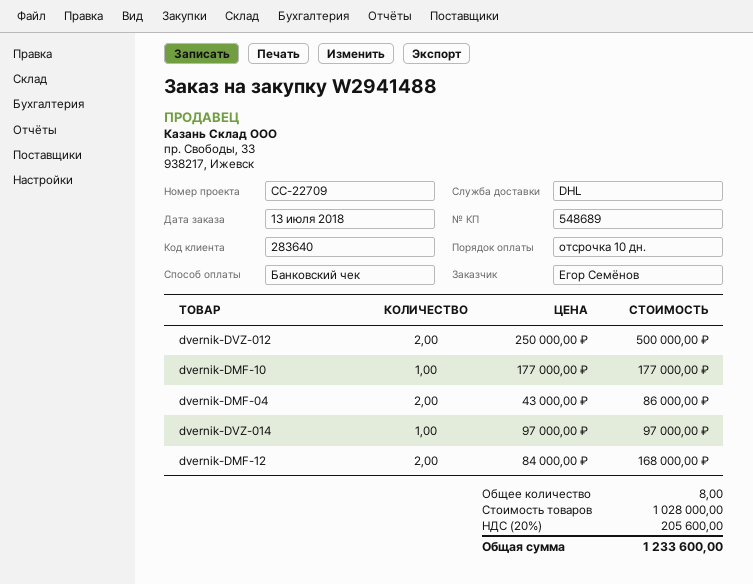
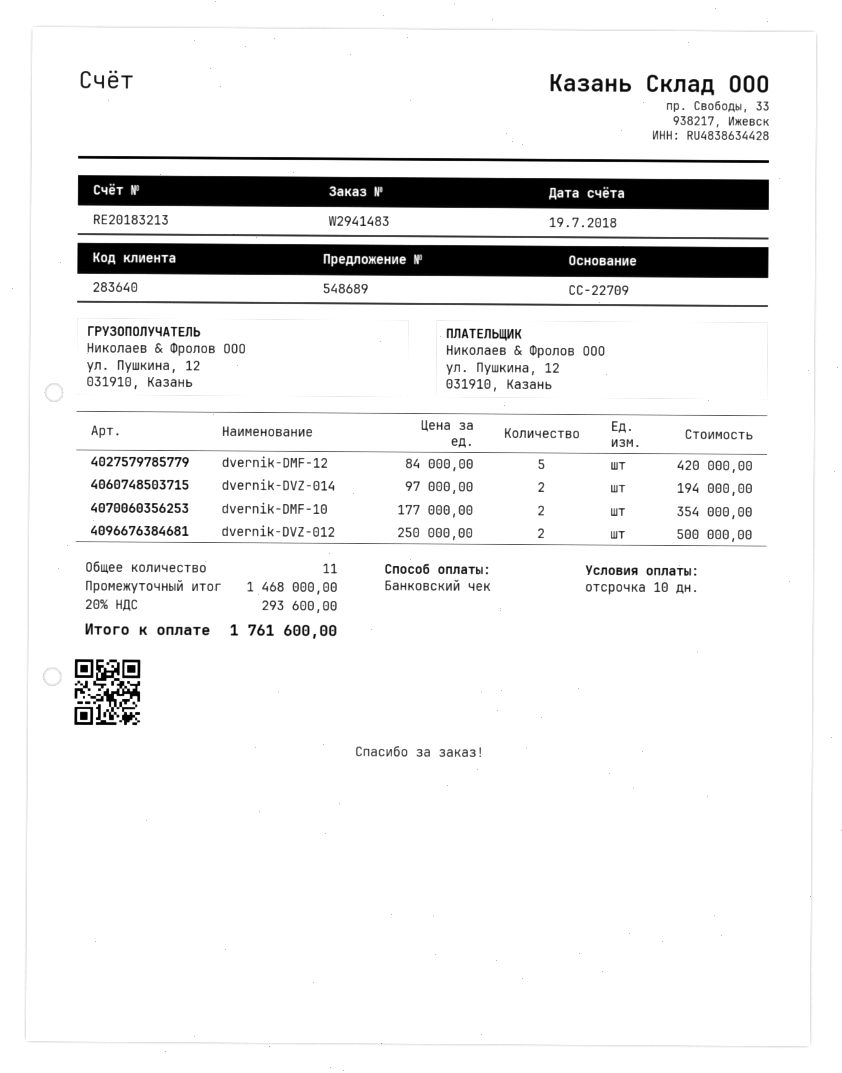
order number: W2941488 -> W2941483
dvernik-DMF-10: 1 x 177000.00 = 177000.00 -> 2 x 177000.00 = 354000.00
dvernik-DMF-04: 2 x 43000.00 = 86000.00 -> none
dvernik-DVZ-014: 1 x 97000.00 = 97000.00 -> 2 x 97000.00 = 194000.00
dvernik-DMF-12: 2 x 84000.00 = 168000.00 -> 5 x 84000.00 = 420000.00
total quantity: 8 -> 11
subtotal: 1028000.00 -> 1468000.00
tax: 20% = 205600.00 -> 20% = 293600.00
total: 1233600.00 -> 1761600.00

